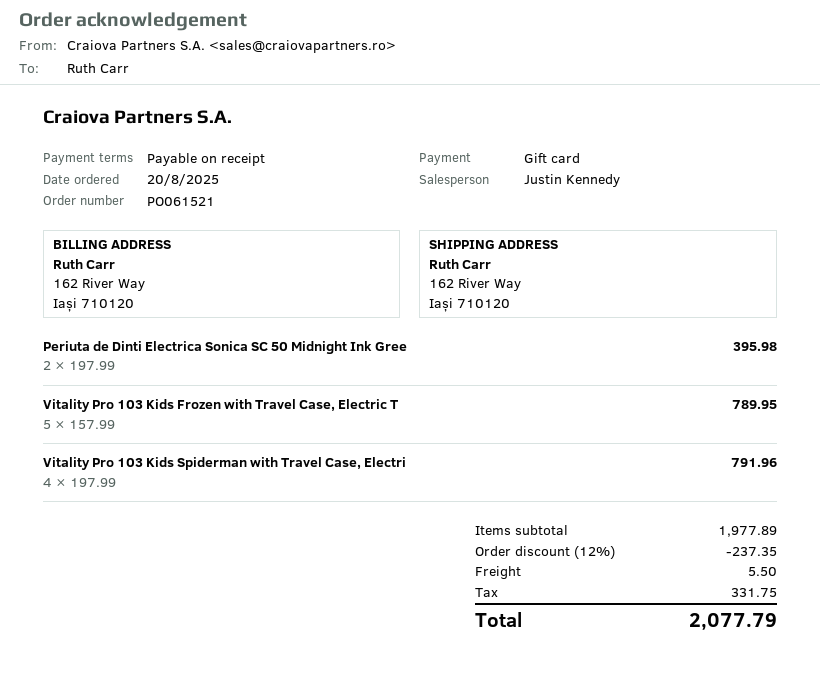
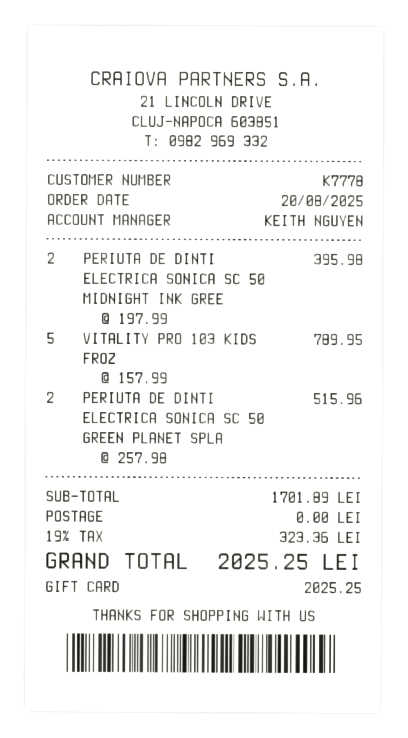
sales rep: Justin Kennedy -> KEITH NGUYEN
Vitality Pro 103 Kids Spiderman with Travel Case, Electri: 4 x 197.99 = 791.96 -> none
PERIUTA DE DINTI ELECTRICA SONICA SC 50 GREEN PLANET SPLA: none -> 2 x 257.98 = 515.96
subtotal: 1977.89 -> 1701.89
discount: 12% = 237.35 -> none
shipping: 5.50 -> 0.00
tax: 331.75 -> 323.36
total: 2077.79 -> 2025.25

